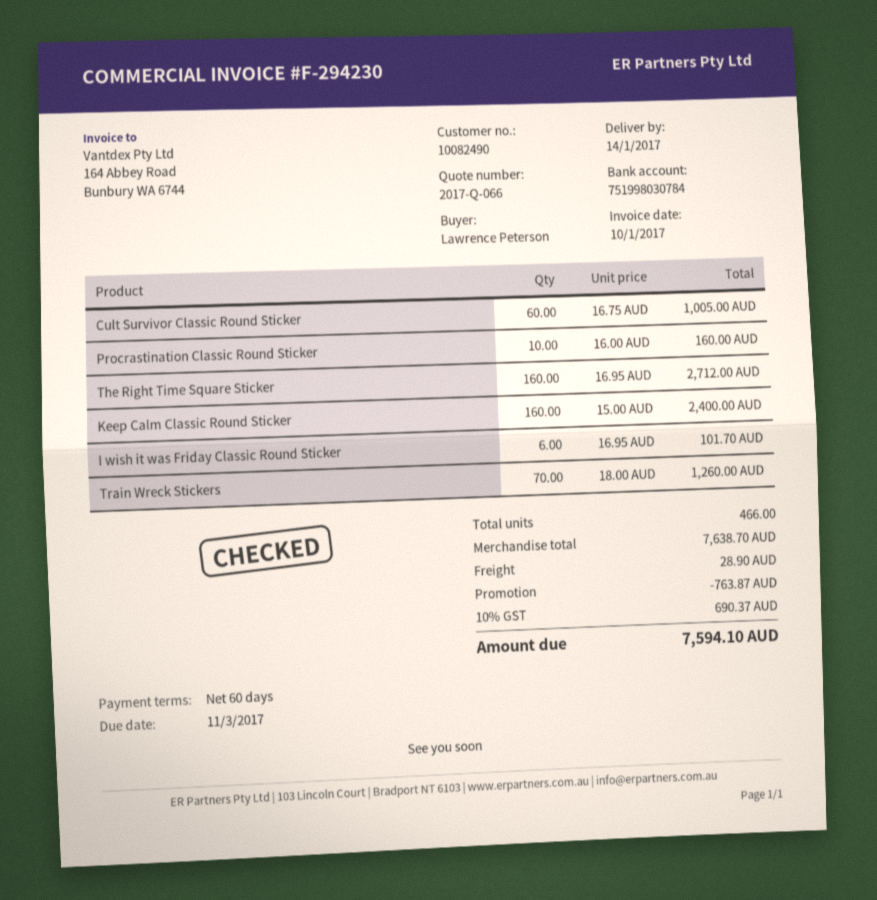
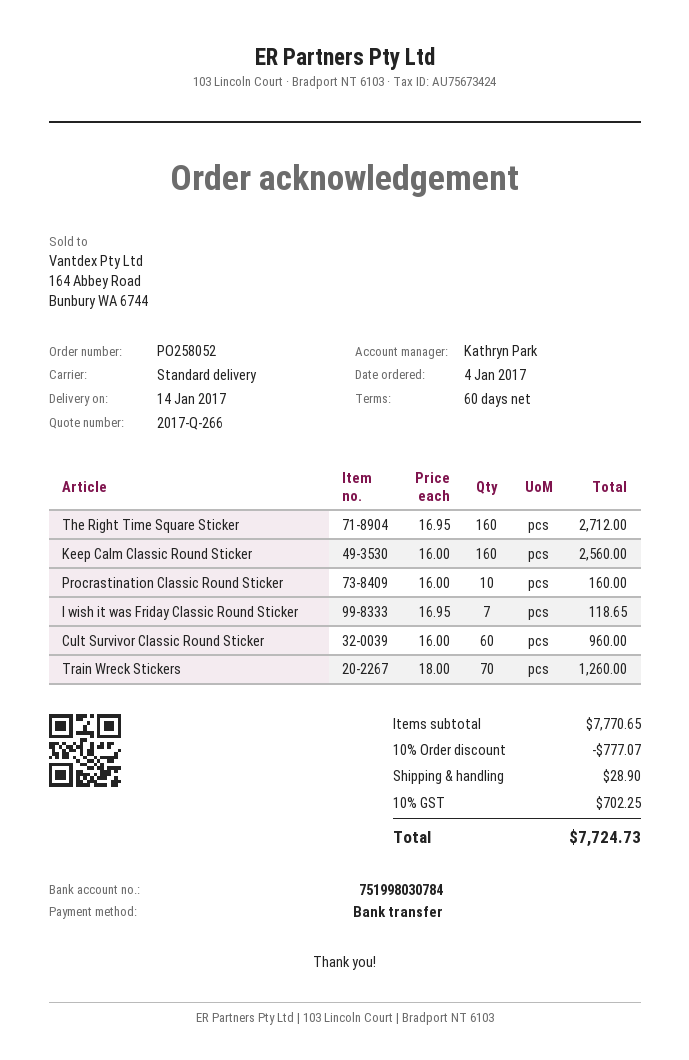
quote number: 2017-Q-066 -> 2017-Q-266
Cult Survivor Classic Round Sticker: 60 x 16.75 = 1005.00 -> 60 x 16.00 = 960.00
Keep Calm Classic Round Sticker: 160 x 15.00 = 2400.00 -> 160 x 16.00 = 2560.00
I wish it was Friday Classic Round Sticker: 6 x 16.95 = 101.70 -> 7 x 16.95 = 118.65
subtotal: 7638.70 -> 7770.65
discount: 763.87 -> 777.07
tax: 10% = 690.37 -> 10% = 702.25
total: 7594.10 -> 7724.73

